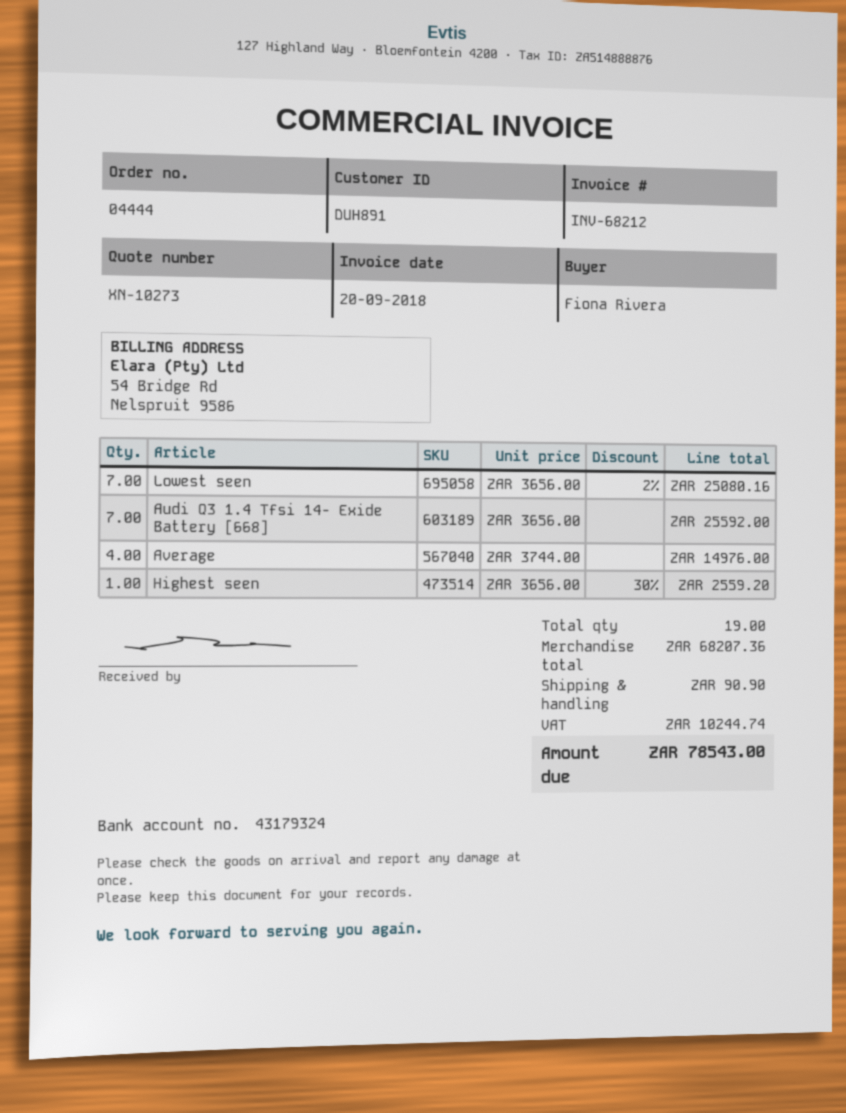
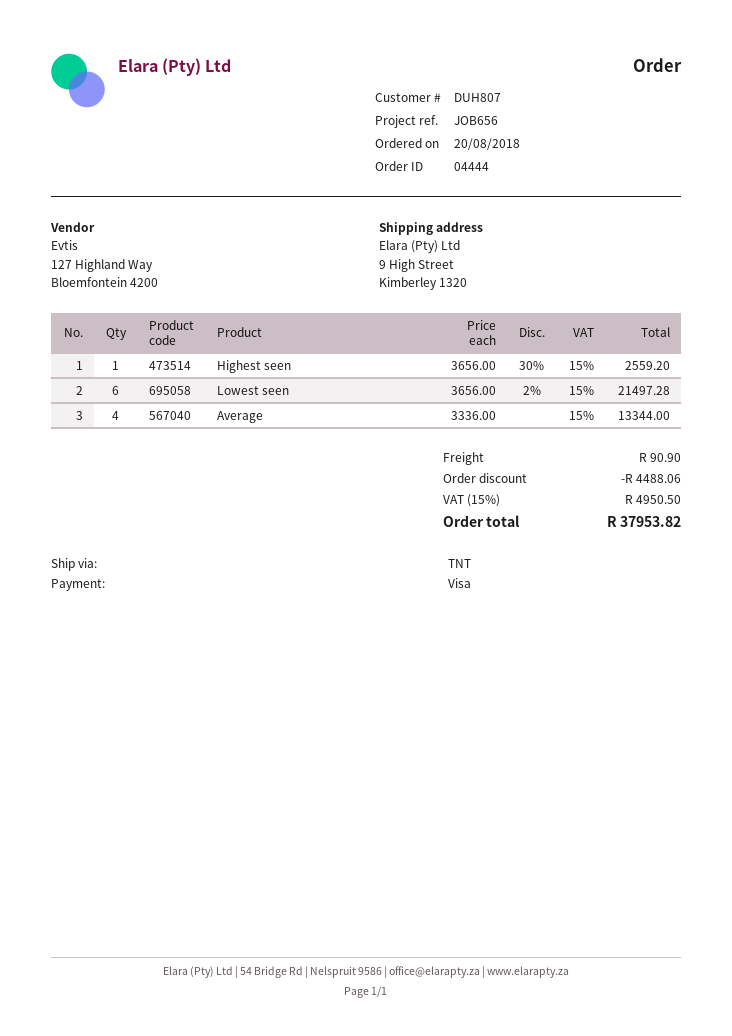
customer number: DUH891 -> DUH807
Lowest seen: 7 x 3656.00 - 2% = 25080.16 -> 6 x 3656.00 - 2% = 21497.28
Audi Q3 1.4 Tfsi 14- Exide Battery [668]: 7 x 3656.00 = 25592.00 -> none
Average: 4 x 3744.00 = 14976.00 -> 4 x 3336.00 = 13344.00
discount: none -> 4488.06
tax: 10244.74 -> 4950.50
total: 78543.00 -> 37953.82

